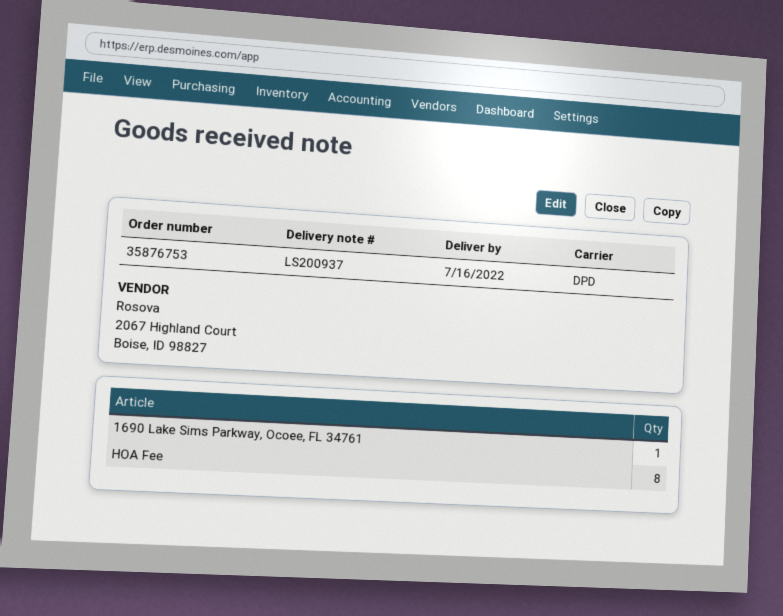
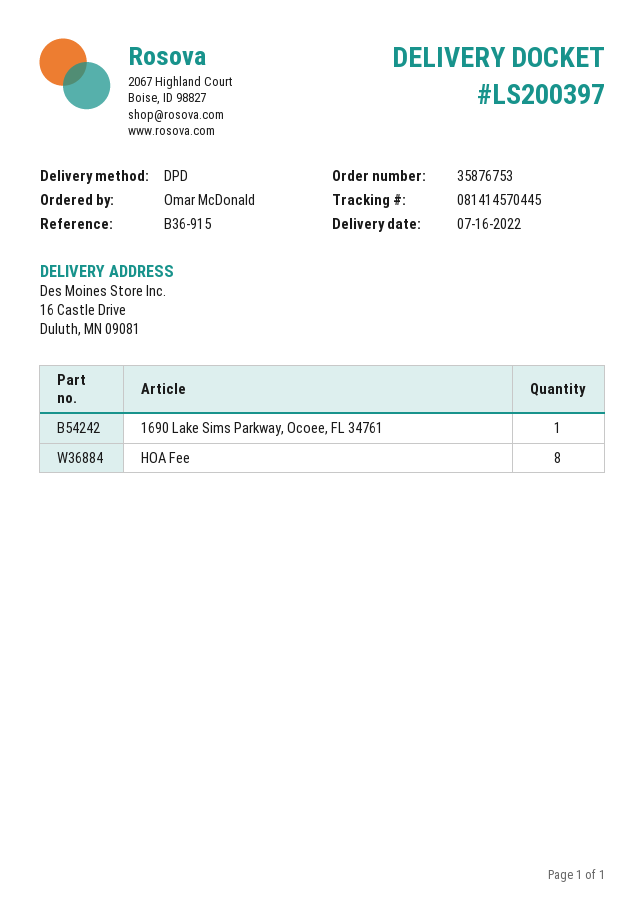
delivery note number: LS200937 -> LS200397

